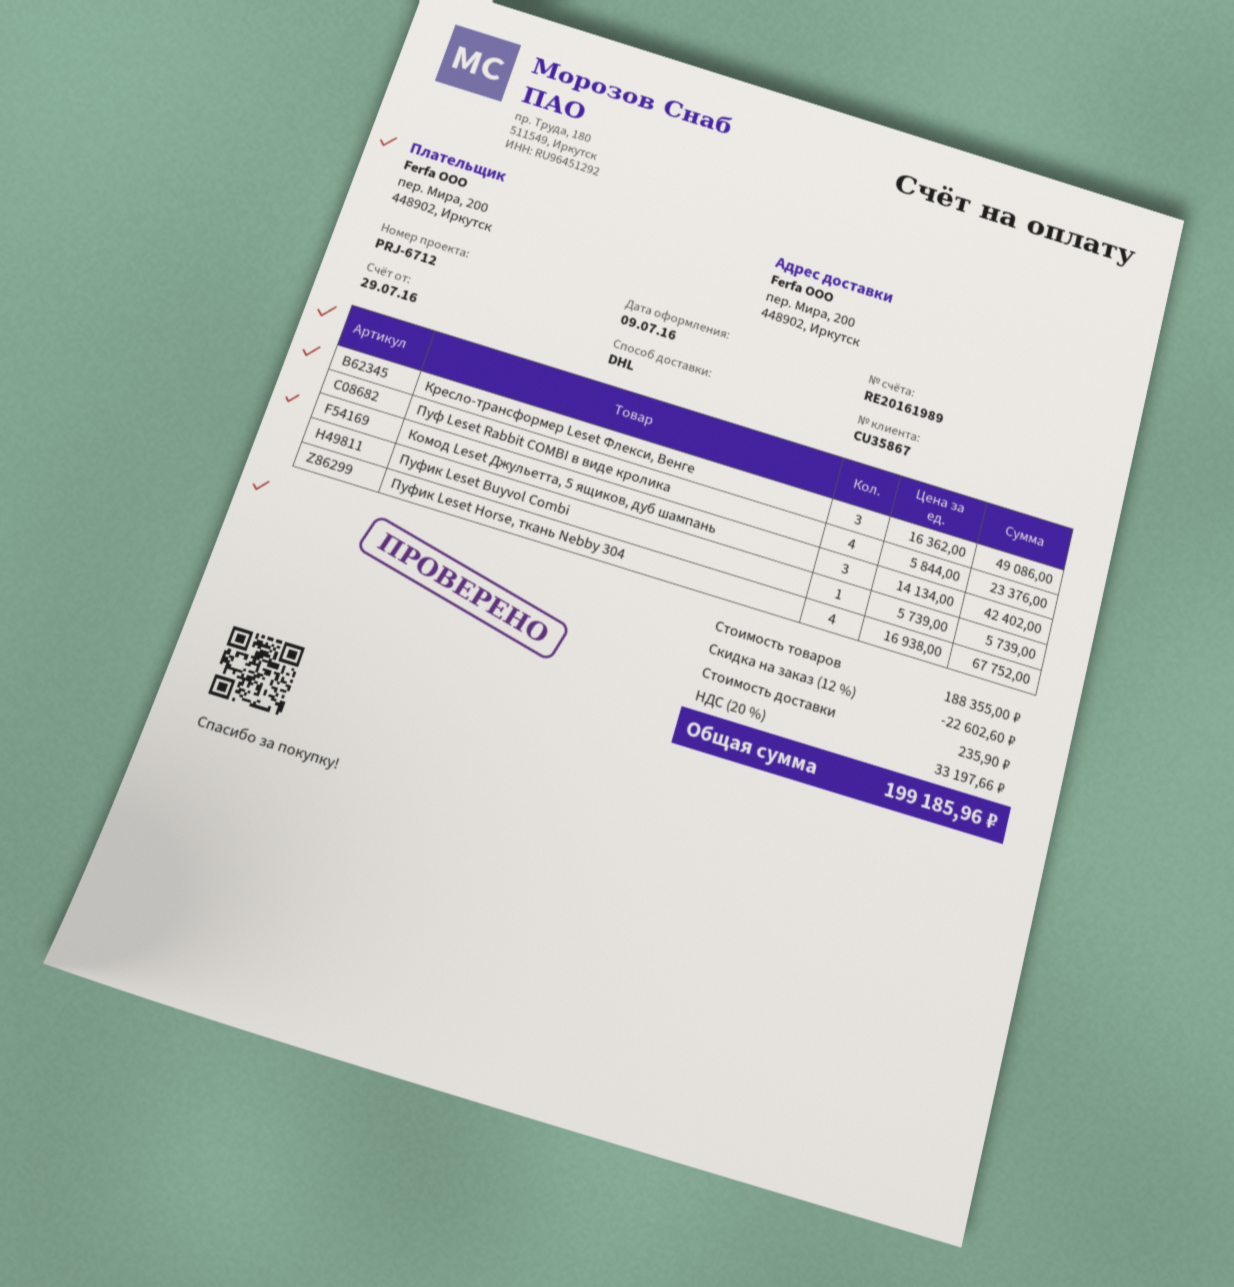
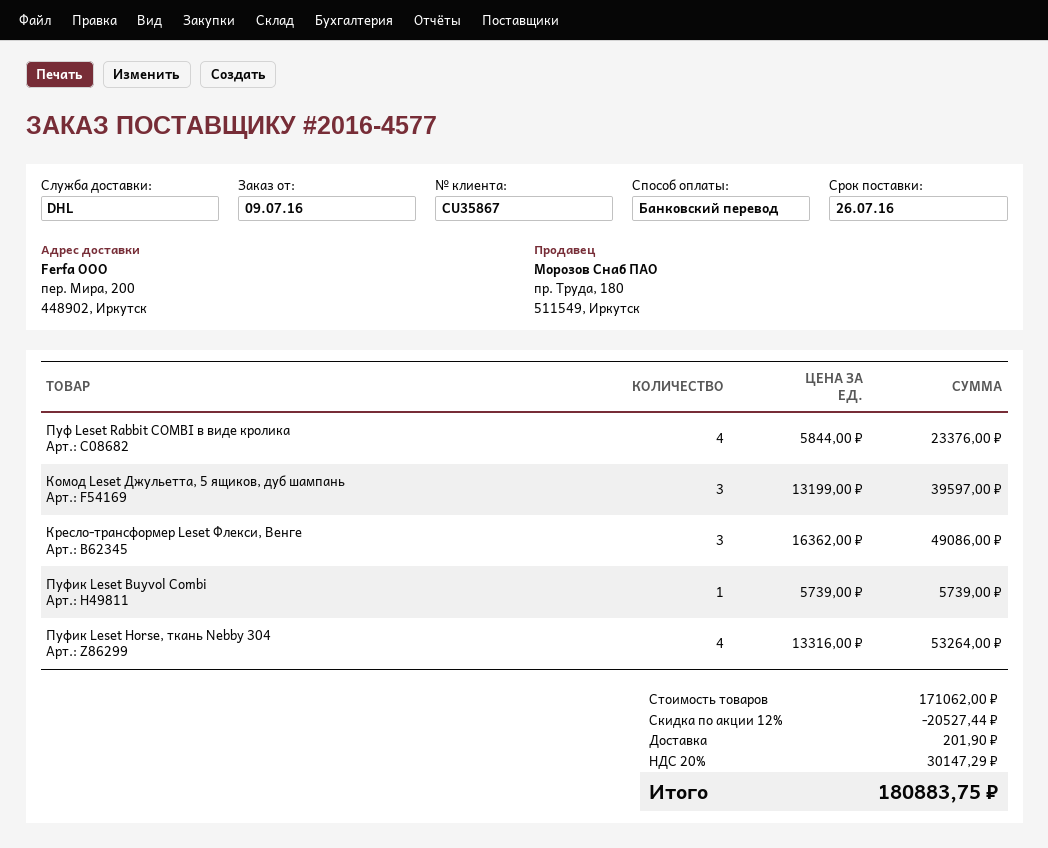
Комод Leset Джульетта, 5 ящиков, дуб шампань: 3 x 14134.00 = 42402.00 -> 3 x 13199.00 = 39597.00
Пуфик Leset Horse, ткань Nebby 304: 4 x 16938.00 = 67752.00 -> 4 x 13316.00 = 53264.00
subtotal: 188355.00 -> 171062.00
discount: 12% = 22602.60 -> 12% = 20527.44
shipping: 235.90 -> 201.90
tax: 20% = 33197.66 -> 20% = 30147.29
total: 199185.96 -> 180883.75

